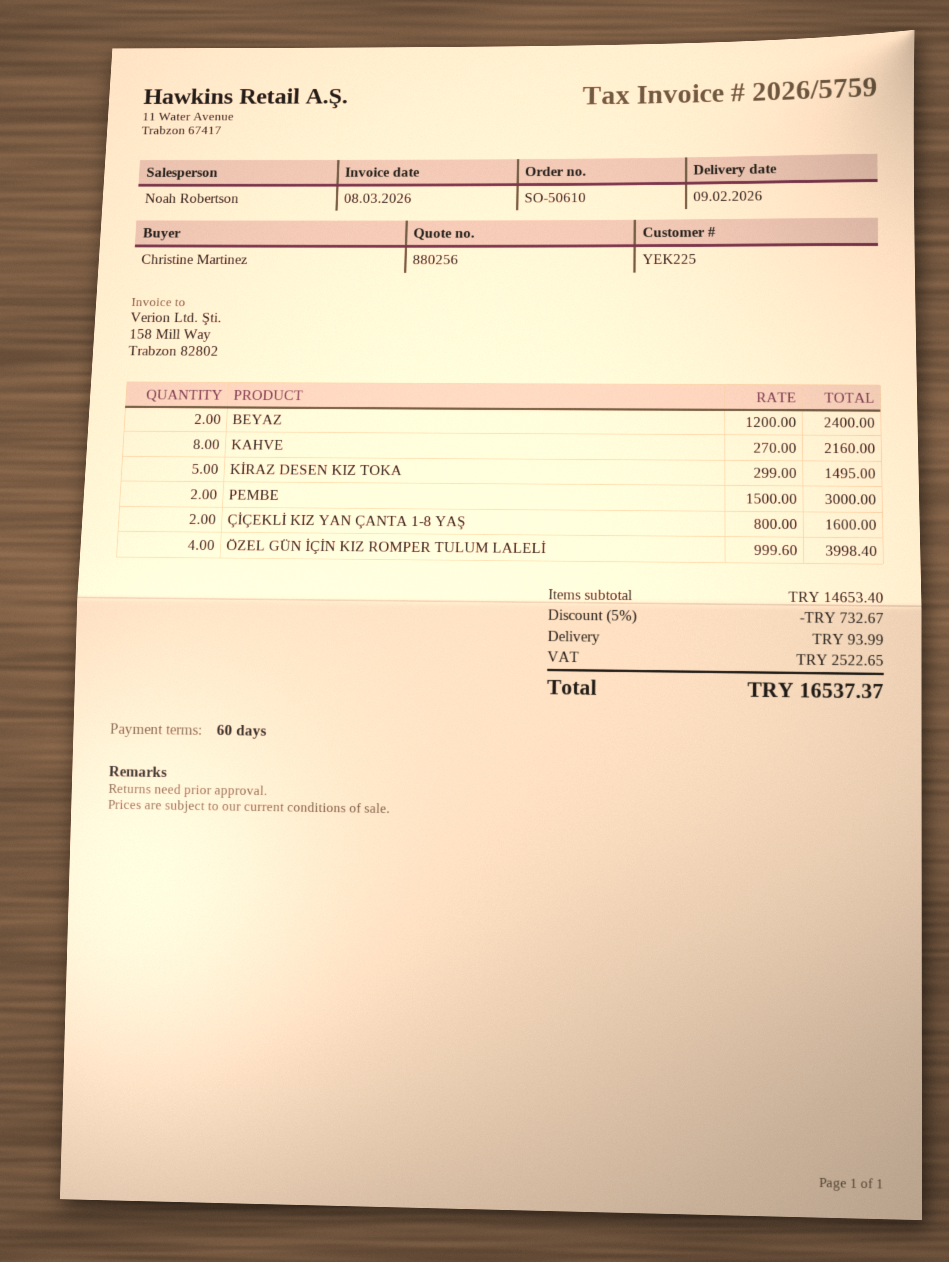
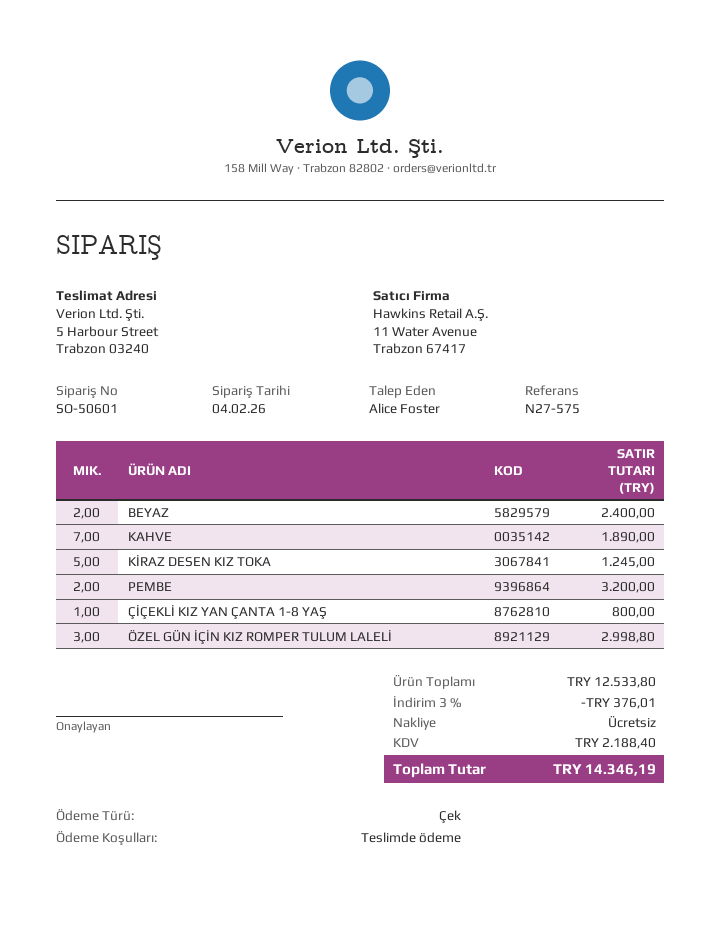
order number: SO-50610 -> SO-50601
payment terms: 60 days -> on receipt
ordered by: Christine Martinez -> Alice Foster
KAHVE: 8 for 2160.00 -> 7 for 1890.00
KİRAZ DESEN KIZ TOKA: 5 for 1495.00 -> 5 for 1245.00
PEMBE: 2 for 3000.00 -> 2 for 3200.00
ÇİÇEKLİ KIZ YAN ÇANTA 1-8 YAŞ: 2 for 1600.00 -> 1 for 800.00
ÖZEL GÜN İÇİN KIZ ROMPER TULUM LALELİ: 4 for 3998.40 -> 3 for 2998.80
subtotal: 14653.40 -> 12533.80
discount: 5% = 732.67 -> 3% = 376.01
shipping: 93.99 -> 0.00
tax: 2522.65 -> 2188.40
total: 16537.37 -> 14346.19

